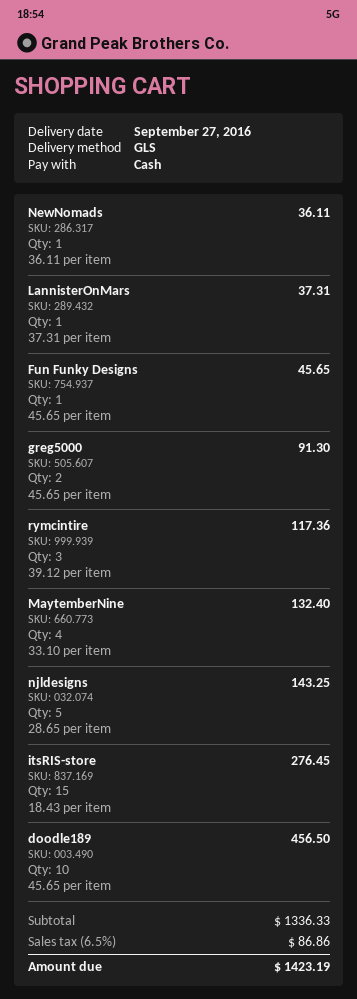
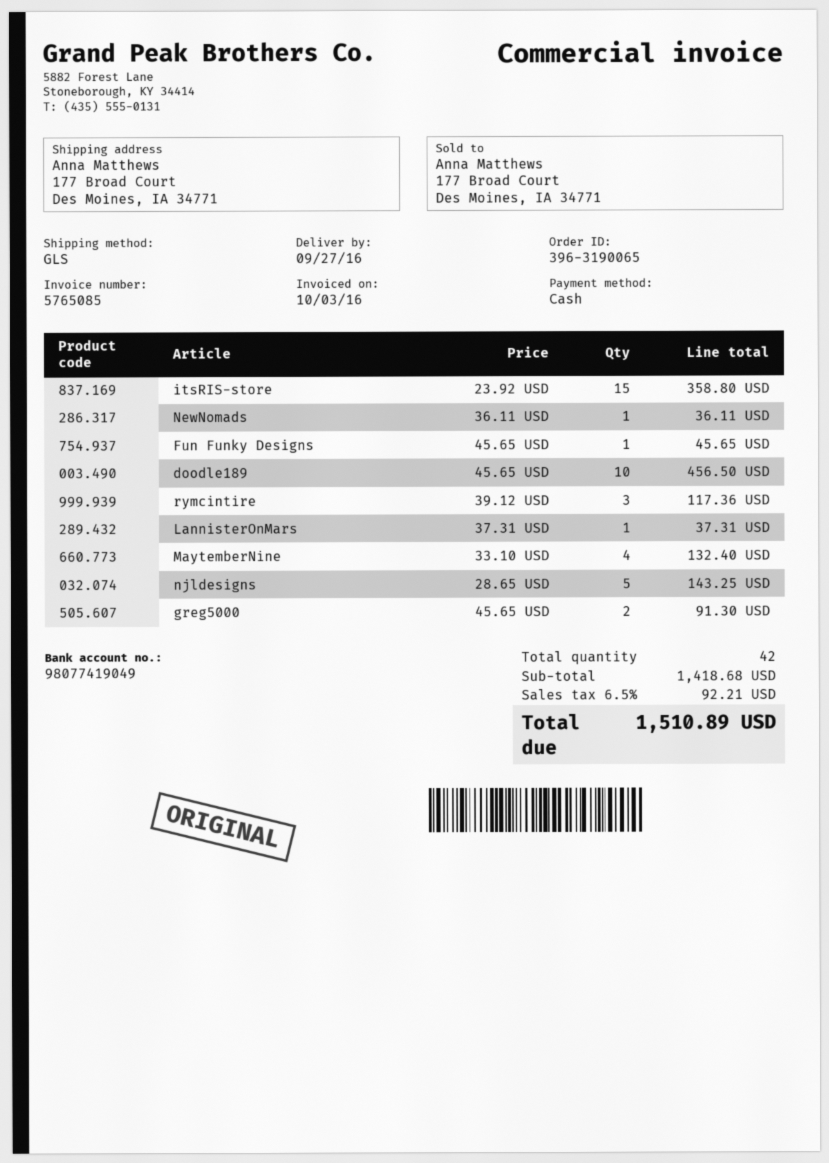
itsRIS-store: 15 x 18.43 = 276.45 -> 15 x 23.92 = 358.80
subtotal: 1336.33 -> 1418.68
tax: 6.5% = 86.86 -> 6.5% = 92.21
total: 1423.19 -> 1510.89

